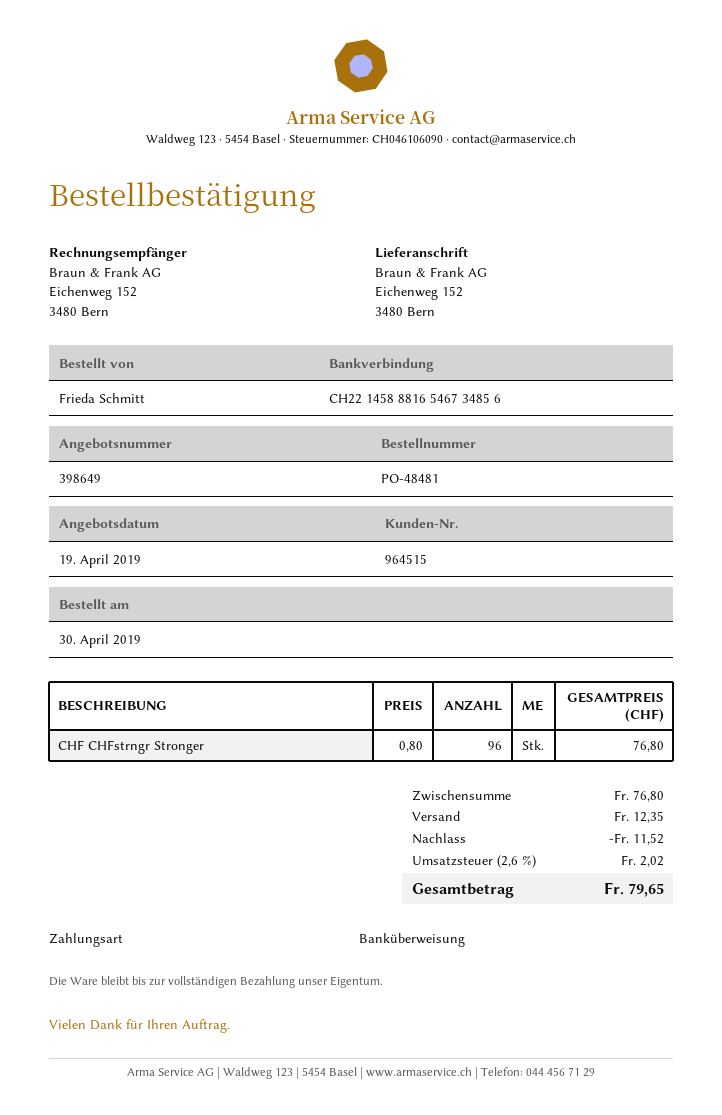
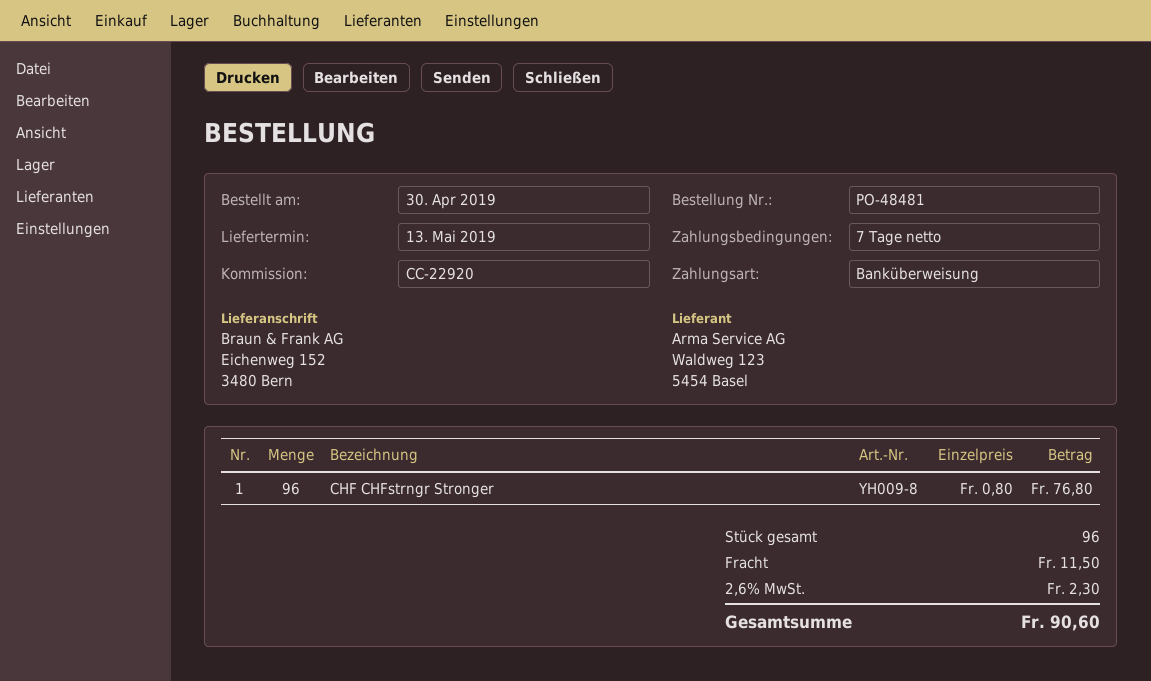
discount: 11.52 -> none
shipping: 12.35 -> 11.50
tax: 2.6% = 2.02 -> 2.6% = 2.30
total: 79.65 -> 90.60

